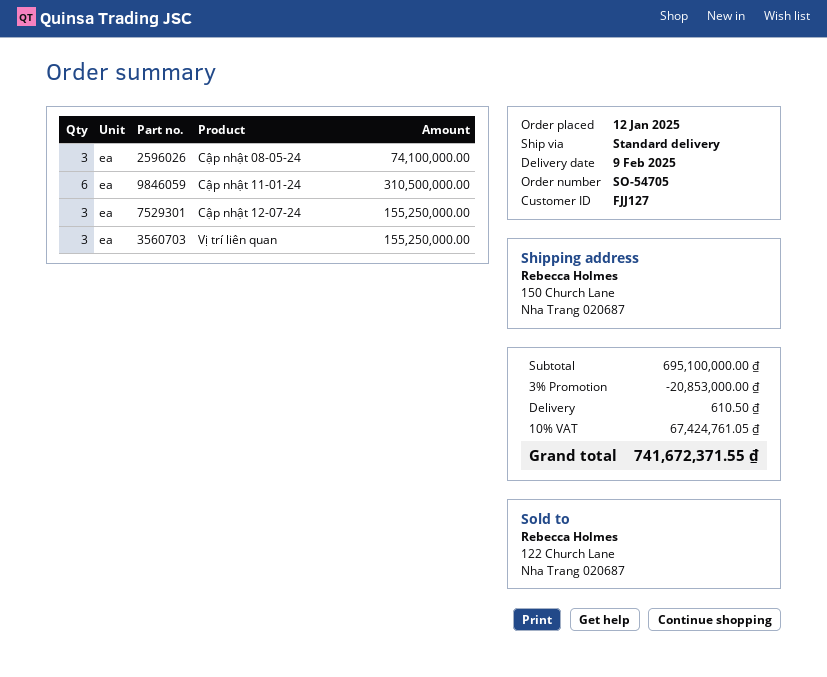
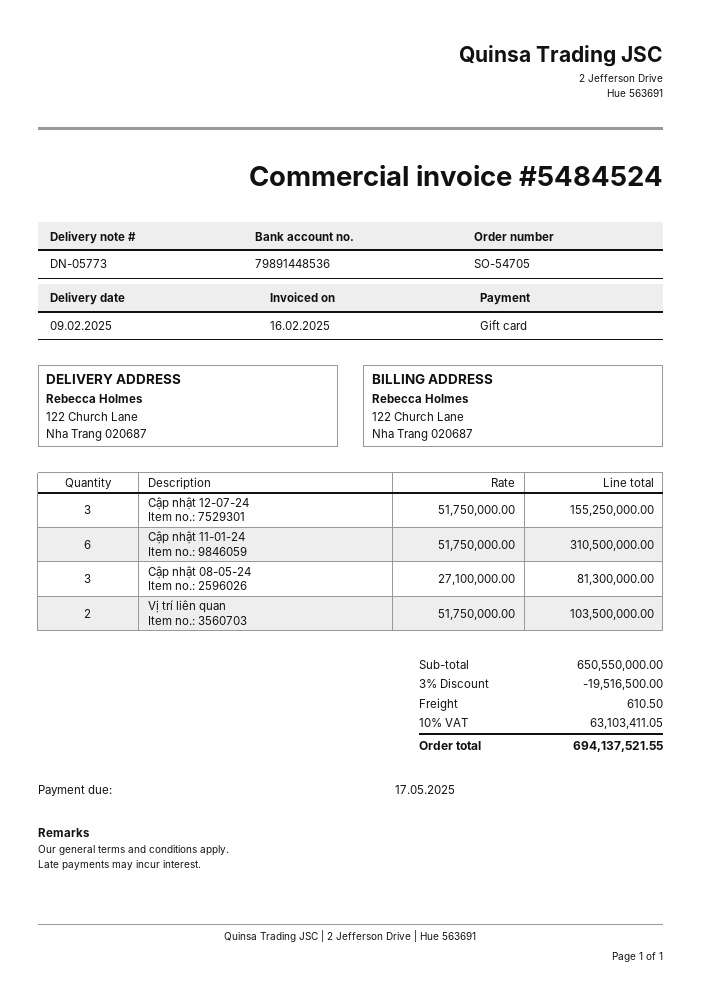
ship to: 150 Church Lane, Nha Trang 020687 -> 122 Church Lane, Nha Trang 020687
Cập nhật 08-05-24: 3 for 74100000.00 -> 3 for 81300000.00
Vị trí liên quan: 3 for 155250000.00 -> 2 for 103500000.00
subtotal: 695100000.00 -> 650550000.00
discount: 3% = 20853000.00 -> 3% = 19516500.00
tax: 10% = 67424761.05 -> 10% = 63103411.05
total: 741672371.55 -> 694137521.55

